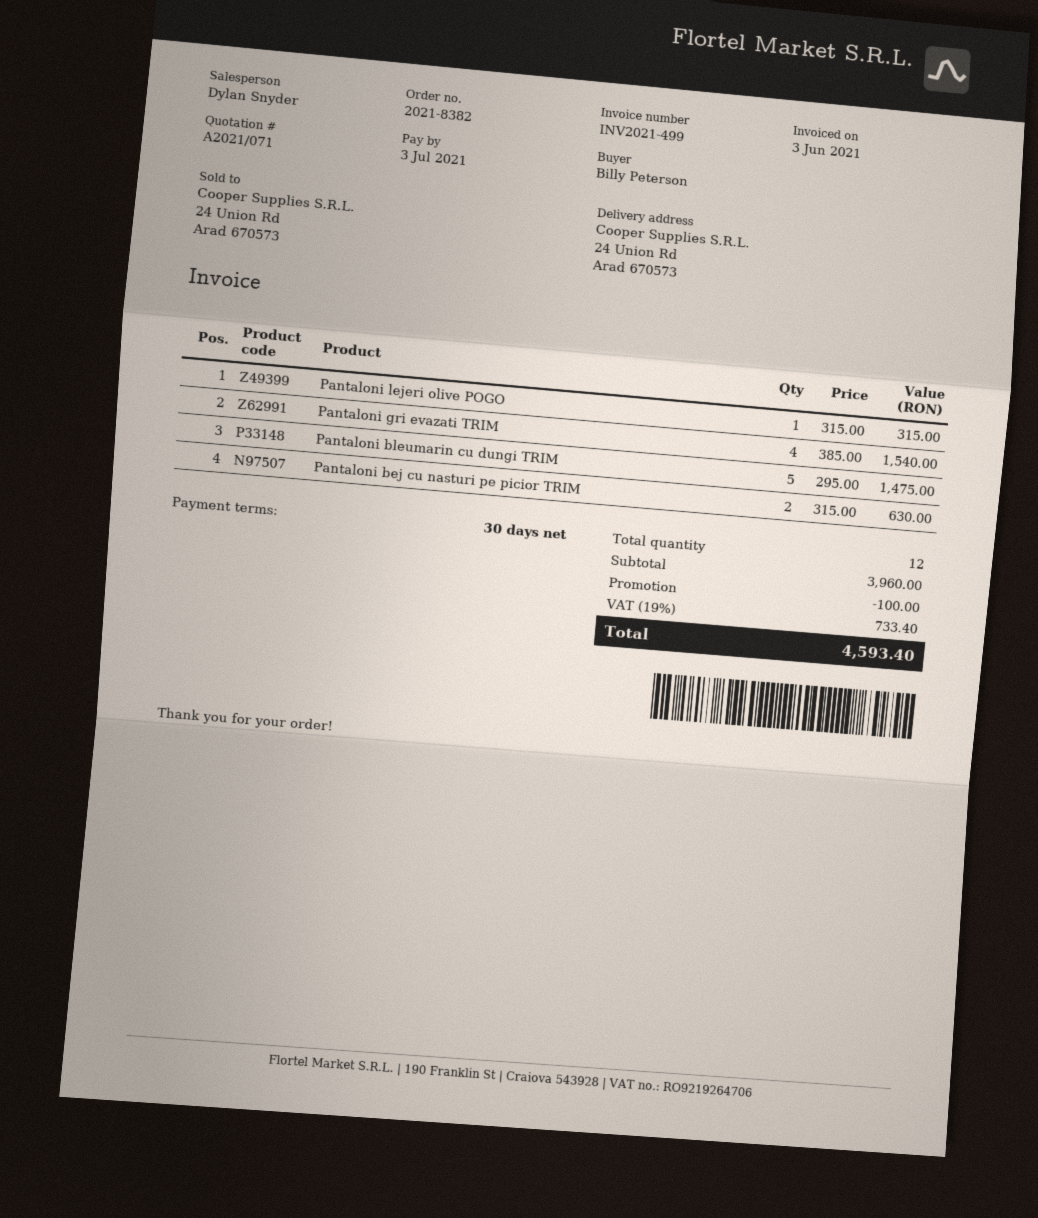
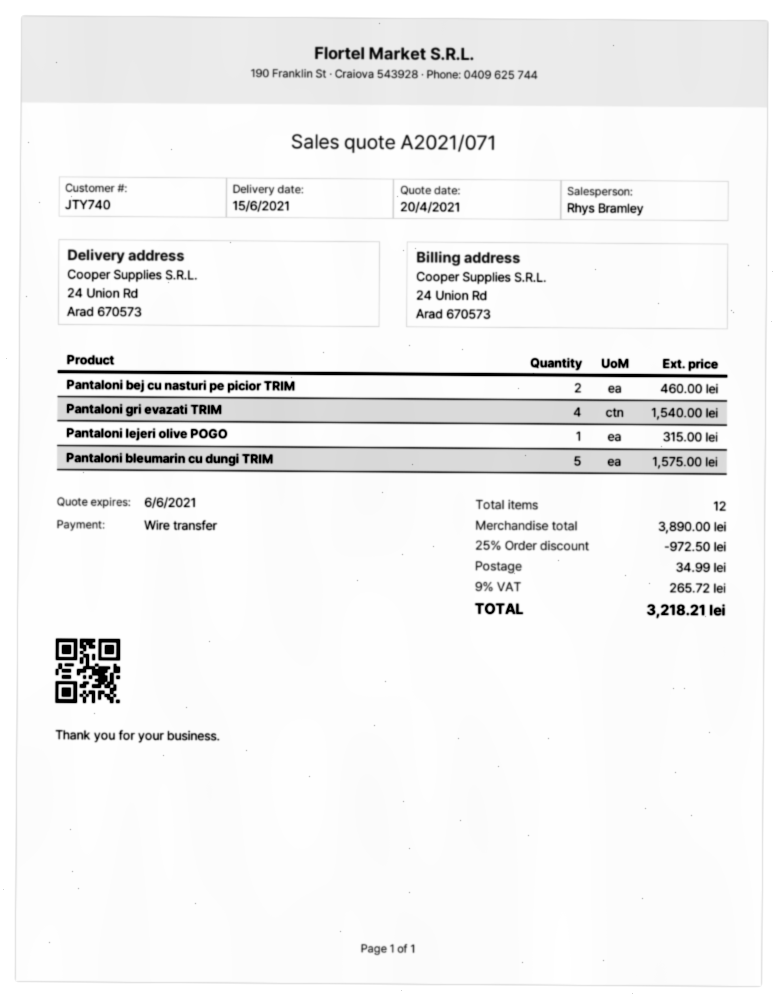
sales rep: Dylan Snyder -> Rhys Bramley
Pantaloni bleumarin cu dungi TRIM: 5 for 1475.00 -> 5 for 1575.00
Pantaloni bej cu nasturi pe picior TRIM: 2 for 630.00 -> 2 for 460.00
subtotal: 3960.00 -> 3890.00
discount: 100.00 -> 972.50
shipping: none -> 34.99
tax: 19% = 733.40 -> 9% = 265.72
total: 4593.40 -> 3218.21

